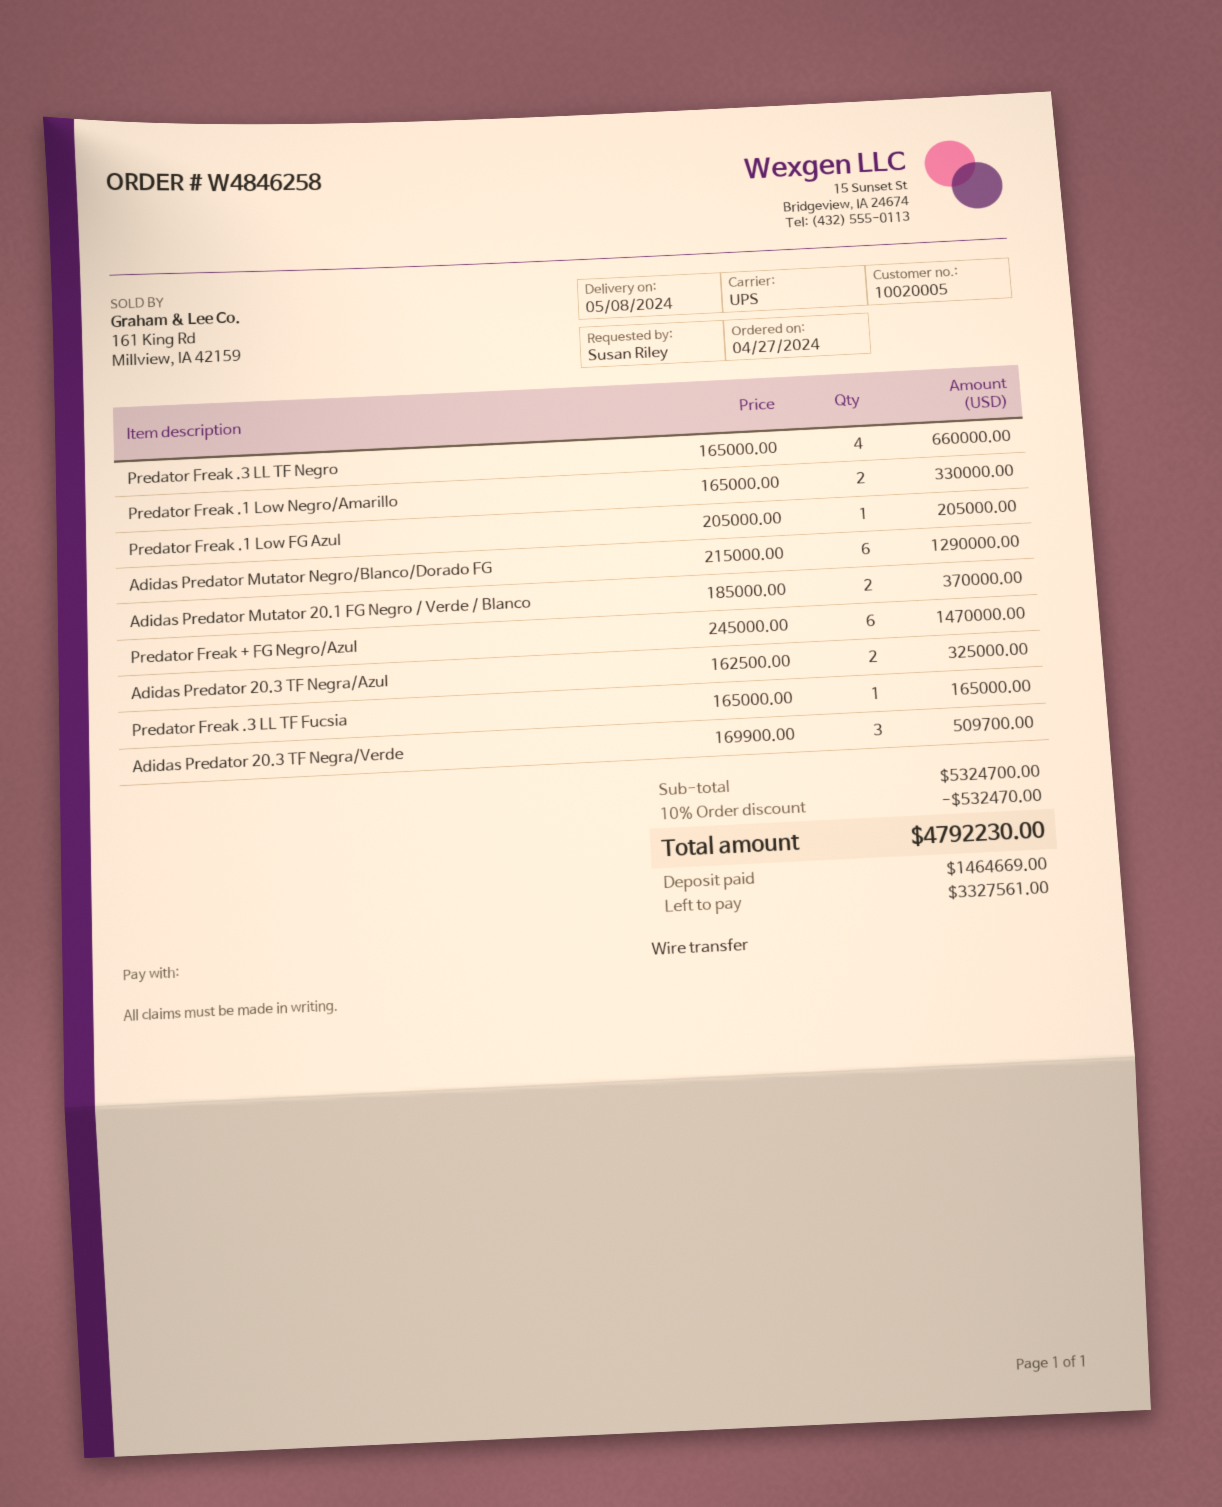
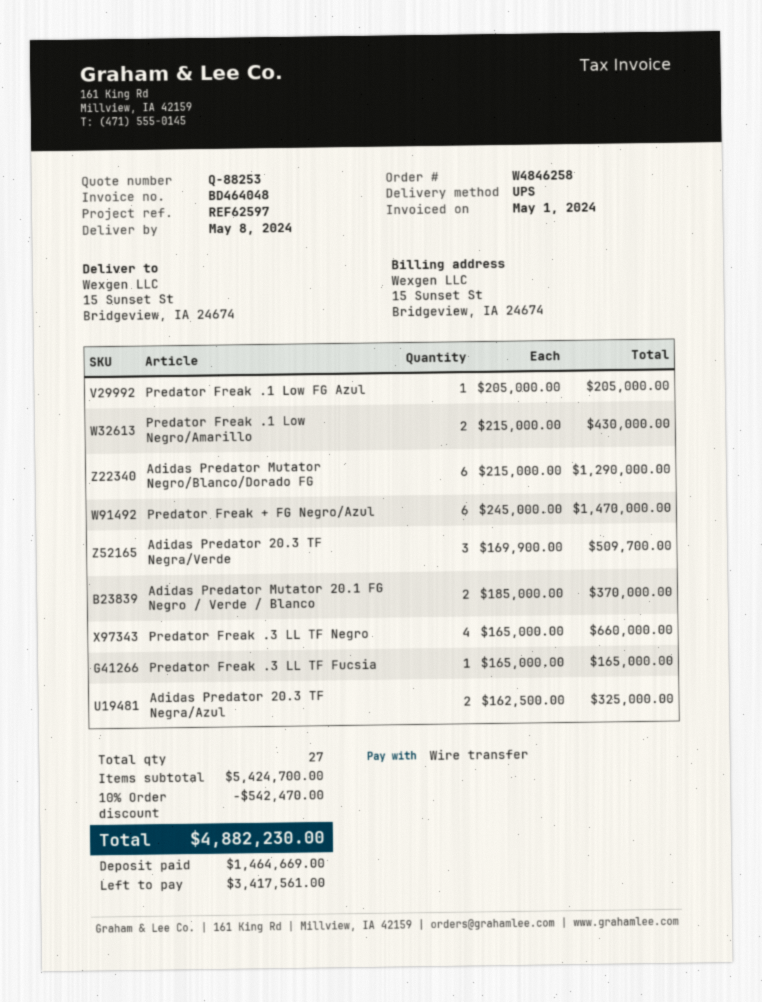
Predator Freak .1 Low Negro/Amarillo: 2 x 165000.00 = 330000.00 -> 2 x 215000.00 = 430000.00
subtotal: 5324700.00 -> 5424700.00
discount: 10% = 532470.00 -> 10% = 542470.00
total: 4792230.00 -> 4882230.00
balance: 3327561.00 -> 3417561.00

